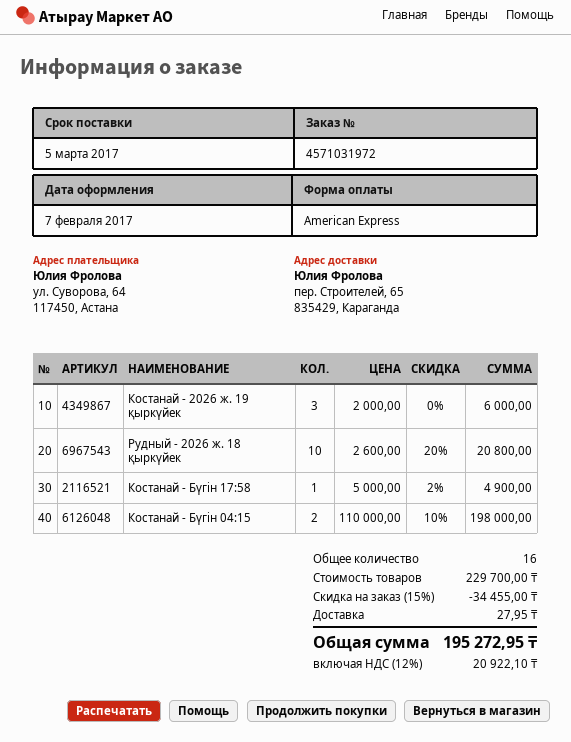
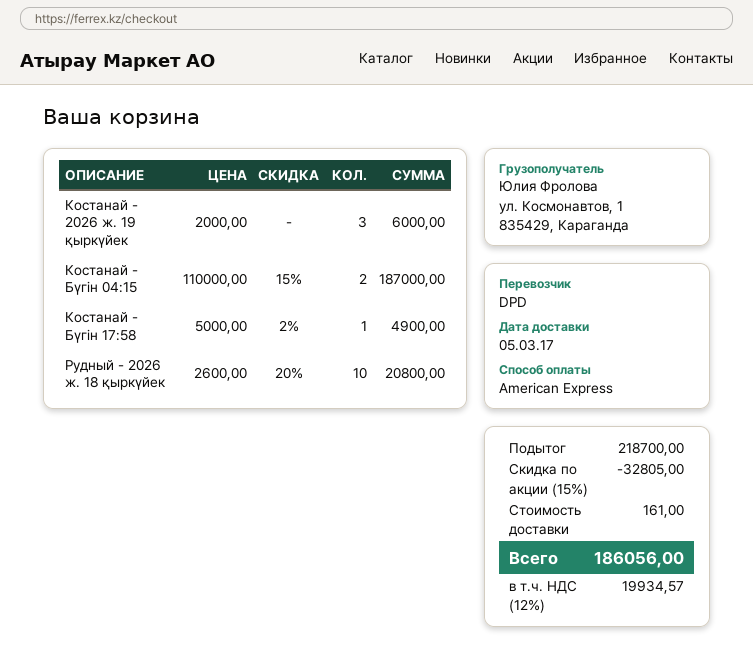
ship to: пер. Строителей, 65, 835429, Караганда -> ул. Космонавтов, 1, 835429, Караганда
Костанай - Бүгін 04:15: 2 x 110000.00 - 10% = 198000.00 -> 2 x 110000.00 - 15% = 187000.00
subtotal: 229700.00 -> 218700.00
discount: 15% = 34455.00 -> 15% = 32805.00
shipping: 27.95 -> 161.00
tax: 12% = 20922.10 -> 12% = 19934.57
total: 195272.95 -> 186056.00

